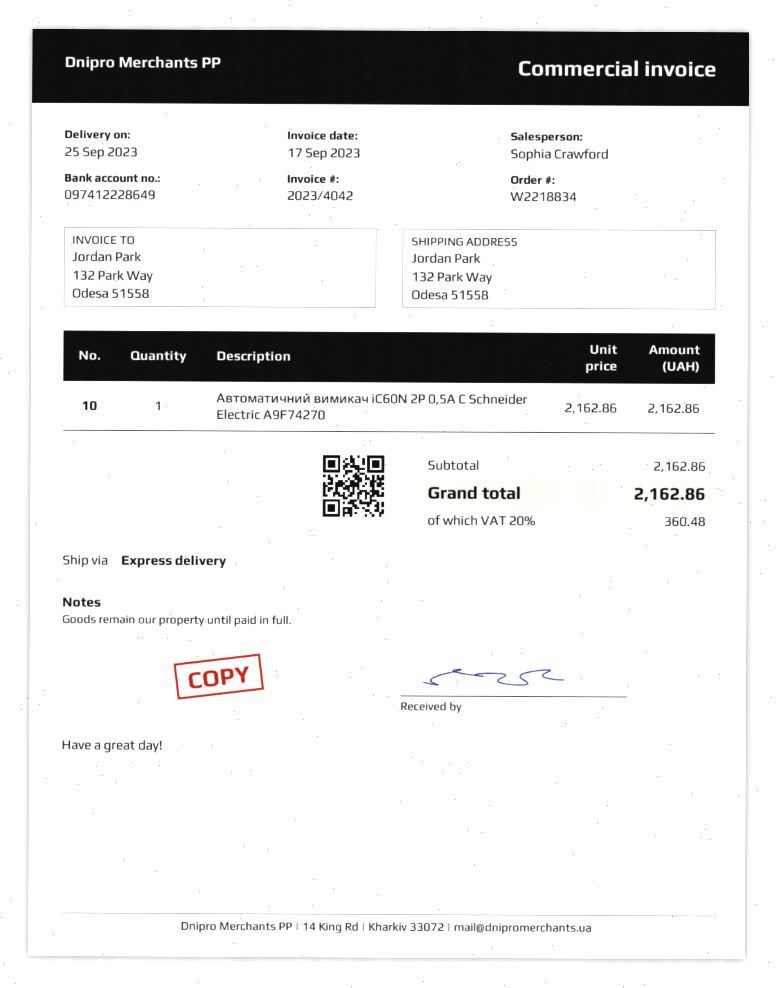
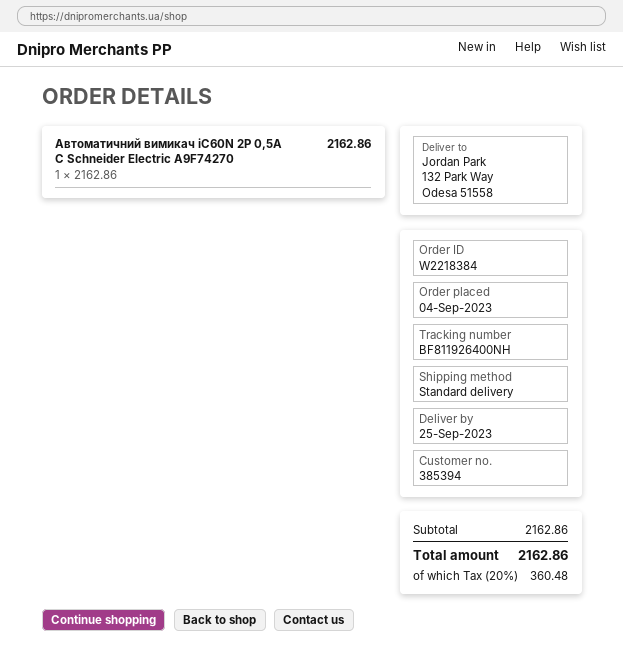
order number: W2218834 -> W2218384
shipping method: express -> standard

